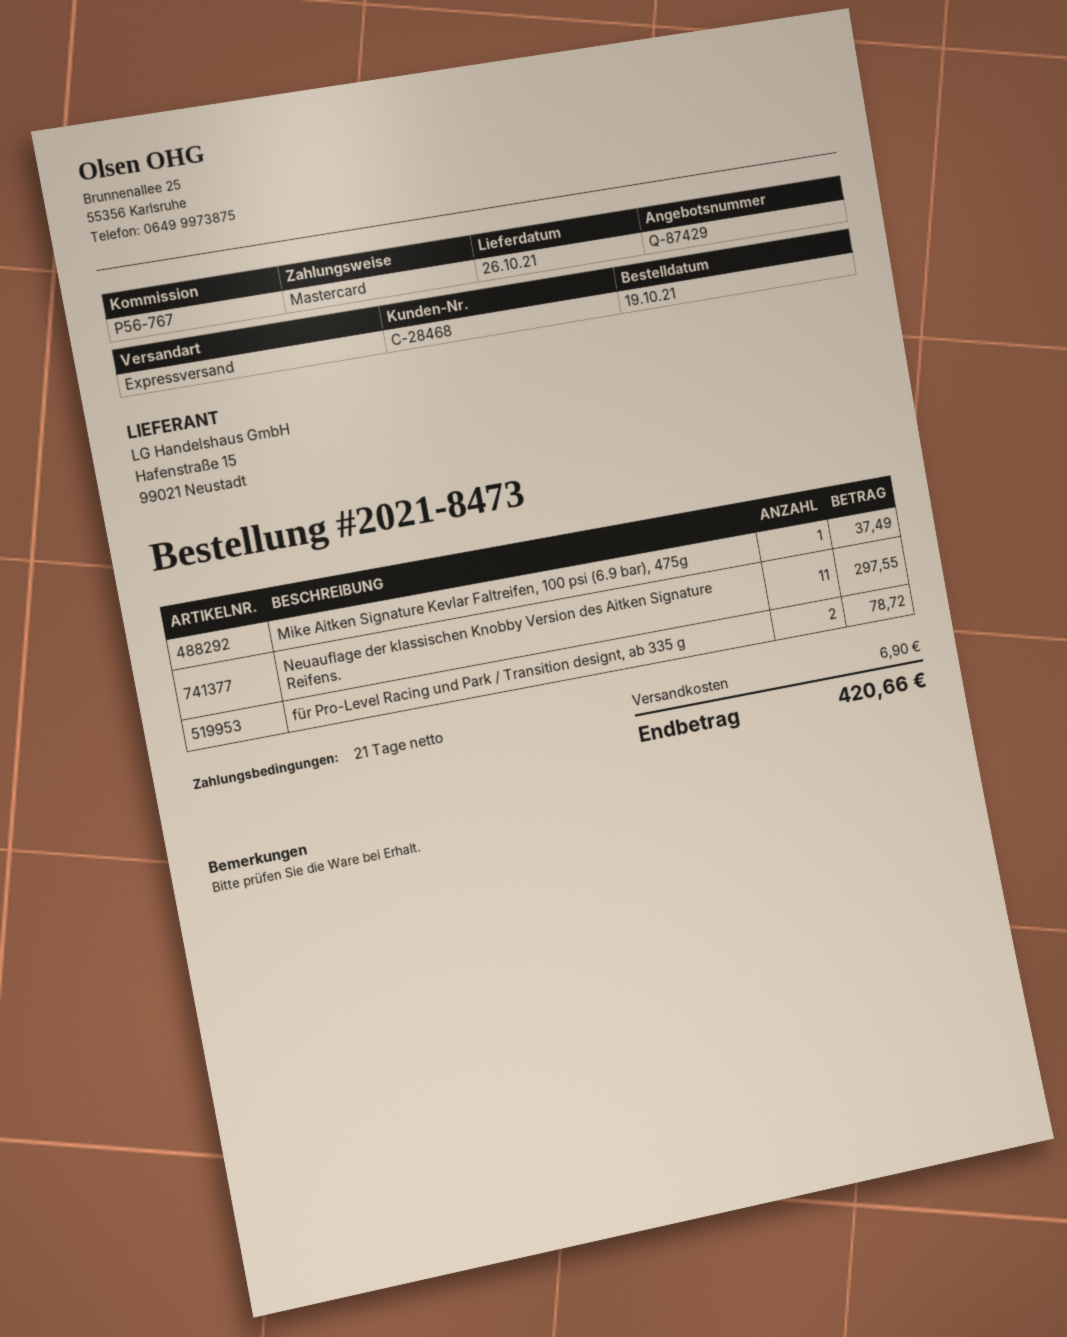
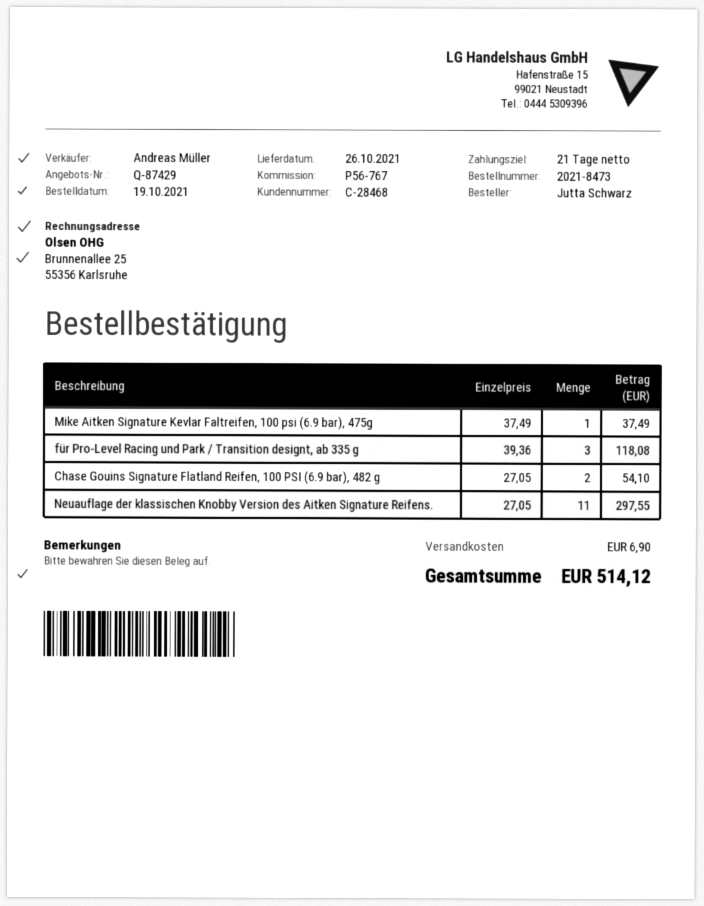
für Pro-Level Racing und Park / Transition designt, ab 335 g: 2 for 78.72 -> 3 for 118.08
Chase Gouins Signature Flatland Reifen, 100 PSI (6.9 bar), 482 g: none -> 2 for 54.10
total: 420.66 -> 514.12

